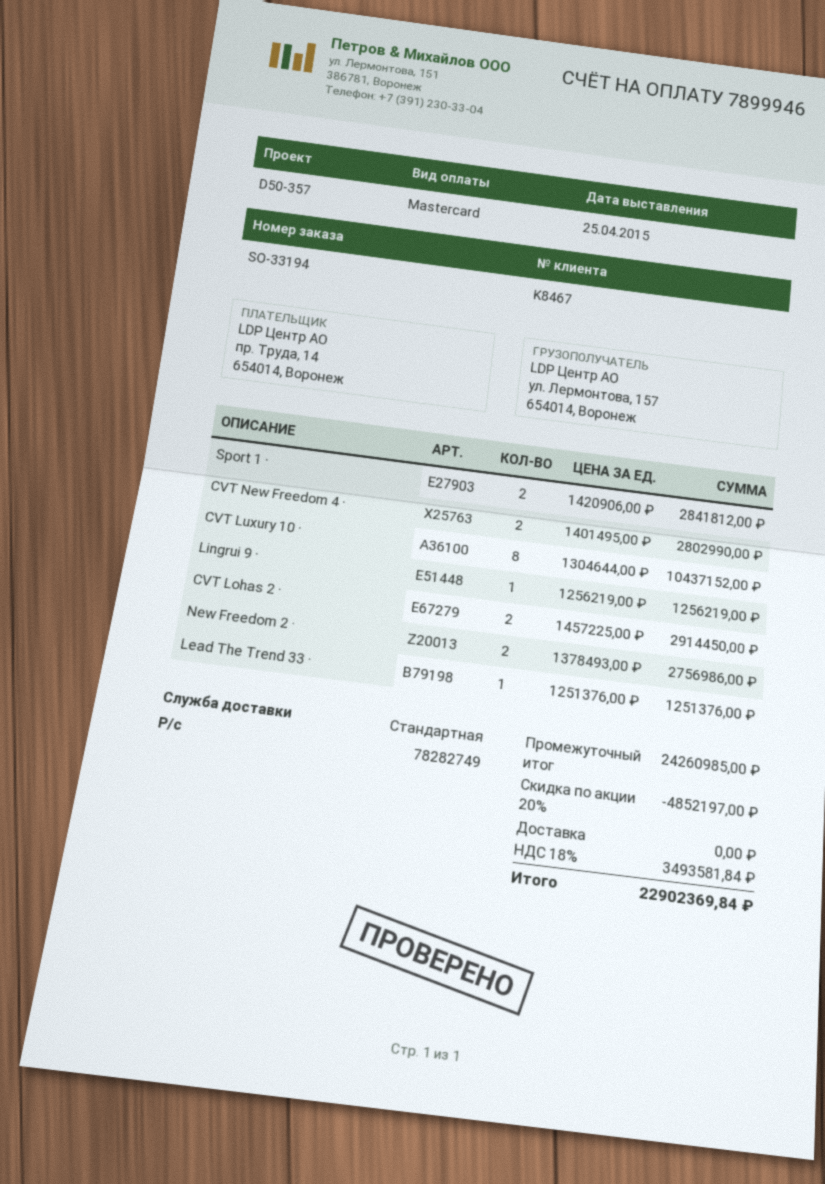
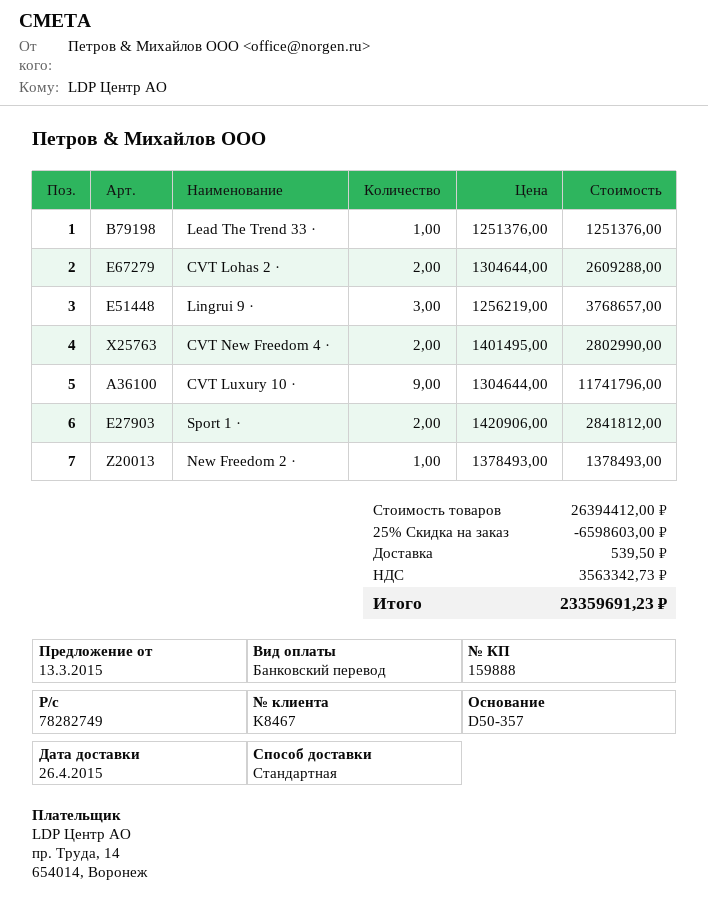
payment method: Mastercard -> bank transfer
CVT Luxury 10 ·: 8 x 1304644.00 = 10437152.00 -> 9 x 1304644.00 = 11741796.00
Lingrui 9 ·: 1 x 1256219.00 = 1256219.00 -> 3 x 1256219.00 = 3768657.00
CVT Lohas 2 ·: 2 x 1457225.00 = 2914450.00 -> 2 x 1304644.00 = 2609288.00
New Freedom 2 ·: 2 x 1378493.00 = 2756986.00 -> 1 x 1378493.00 = 1378493.00
subtotal: 24260985.00 -> 26394412.00
discount: 20% = 4852197.00 -> 25% = 6598603.00
shipping: 0.00 -> 539.50
tax: 3493581.84 -> 3563342.73
total: 22902369.84 -> 23359691.23

